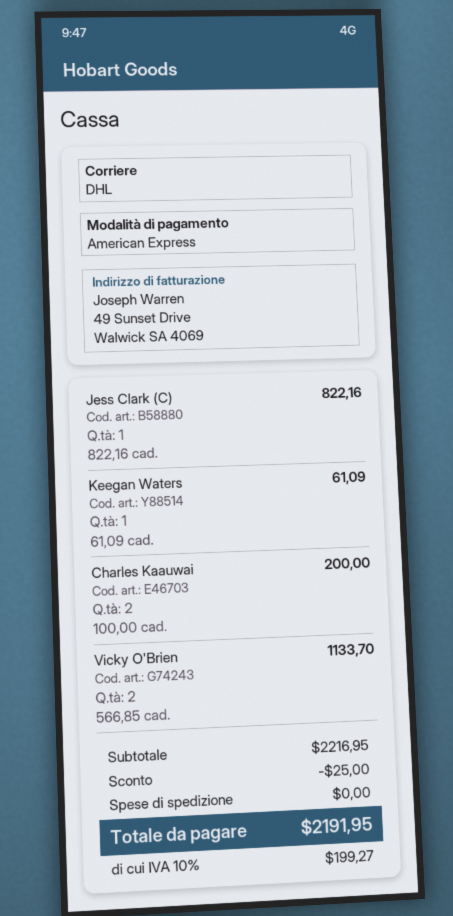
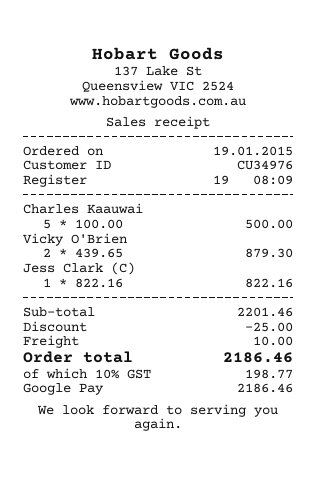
payment method: American Express -> Google Pay
Keegan Waters: 1 x 61.09 = 61.09 -> none
Charles Kaauwai: 2 x 100.00 = 200.00 -> 5 x 100.00 = 500.00
Vicky O'Brien: 2 x 566.85 = 1133.70 -> 2 x 439.65 = 879.30
subtotal: 2216.95 -> 2201.46
shipping: 0.00 -> 10.00
tax: 10% = 199.27 -> 10% = 198.77
total: 2191.95 -> 2186.46

